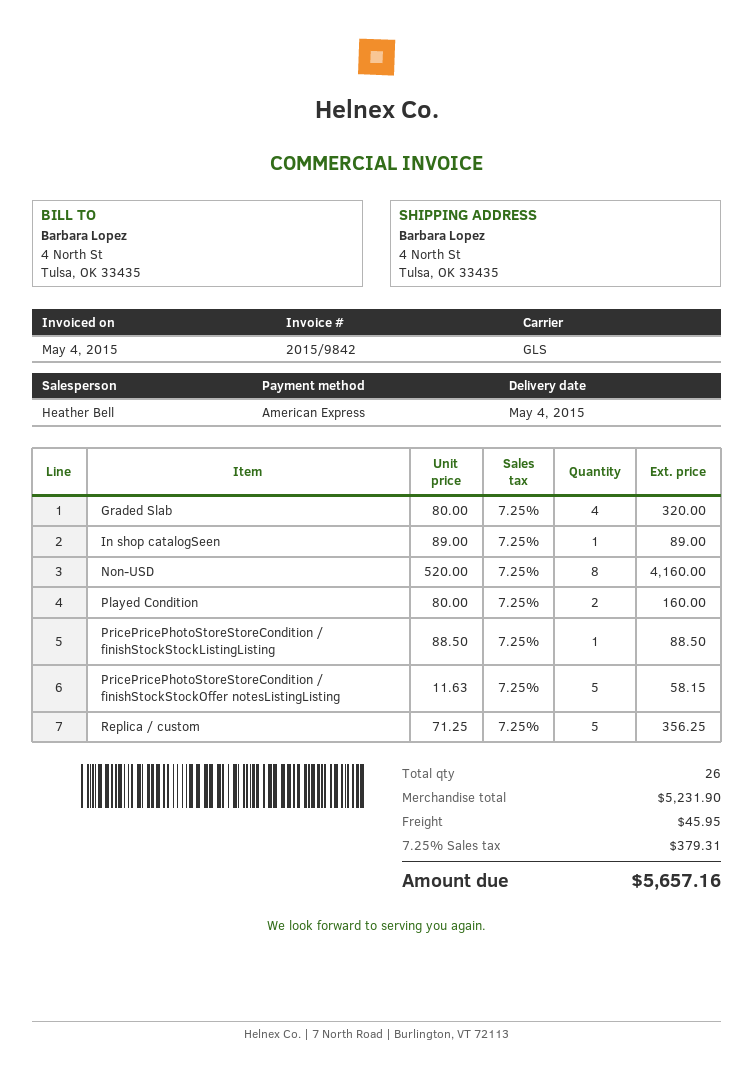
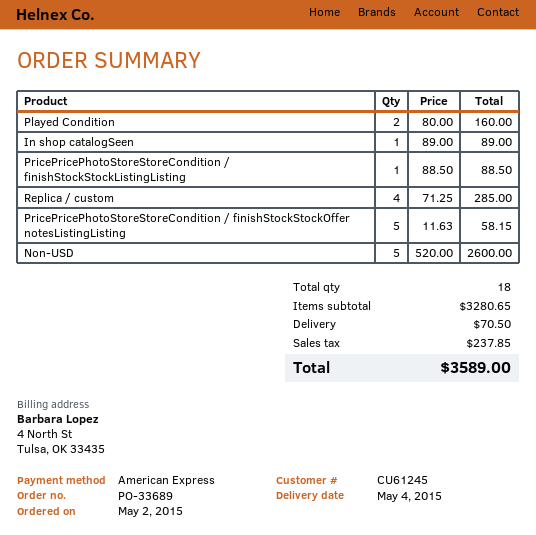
Graded Slab: 4 x 80.00 = 320.00 -> none
Non-USD: 8 x 520.00 = 4160.00 -> 5 x 520.00 = 2600.00
Replica / custom: 5 x 71.25 = 356.25 -> 4 x 71.25 = 285.00
total quantity: 26 -> 18
subtotal: 5231.90 -> 3280.65
shipping: 45.95 -> 70.50
tax: 379.31 -> 237.85
total: 5657.16 -> 3589.00

